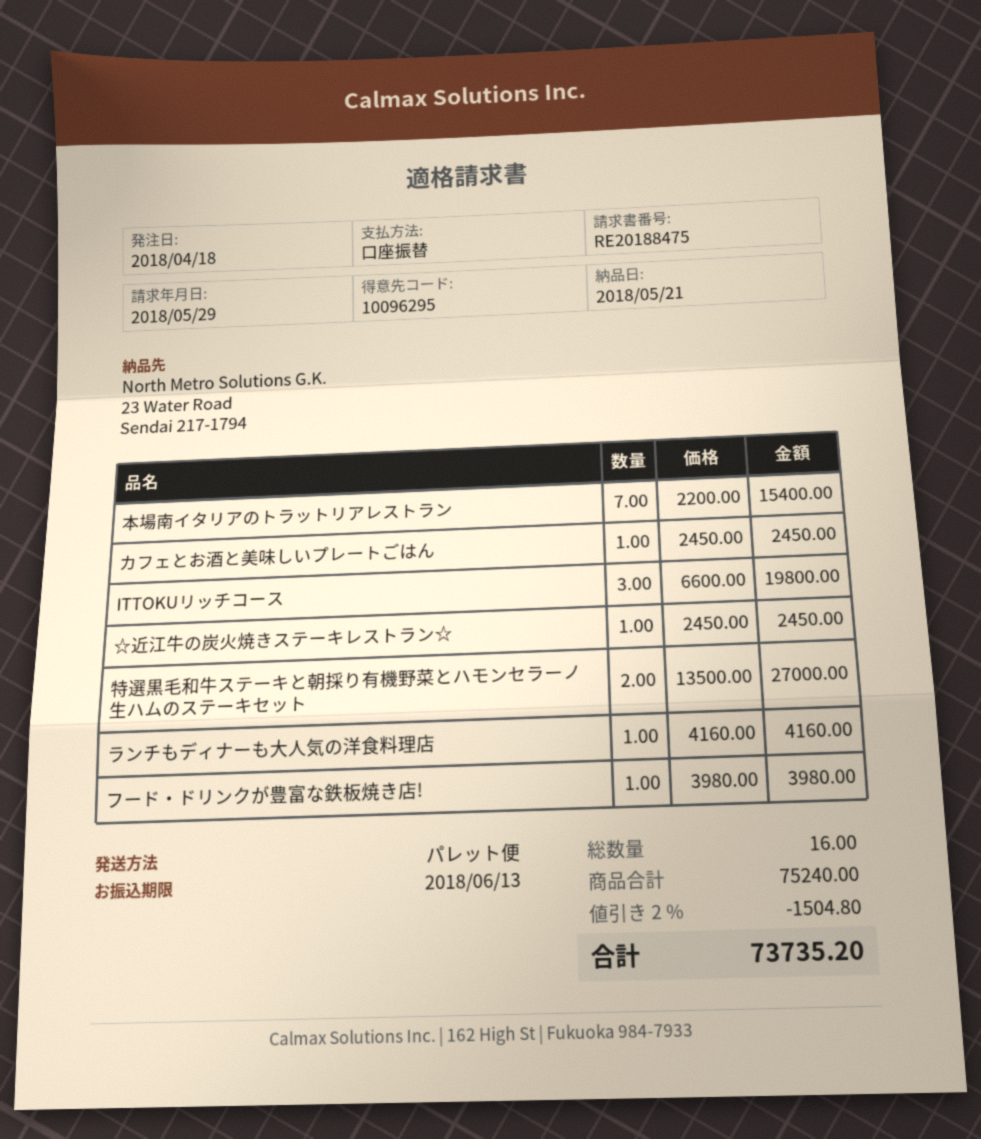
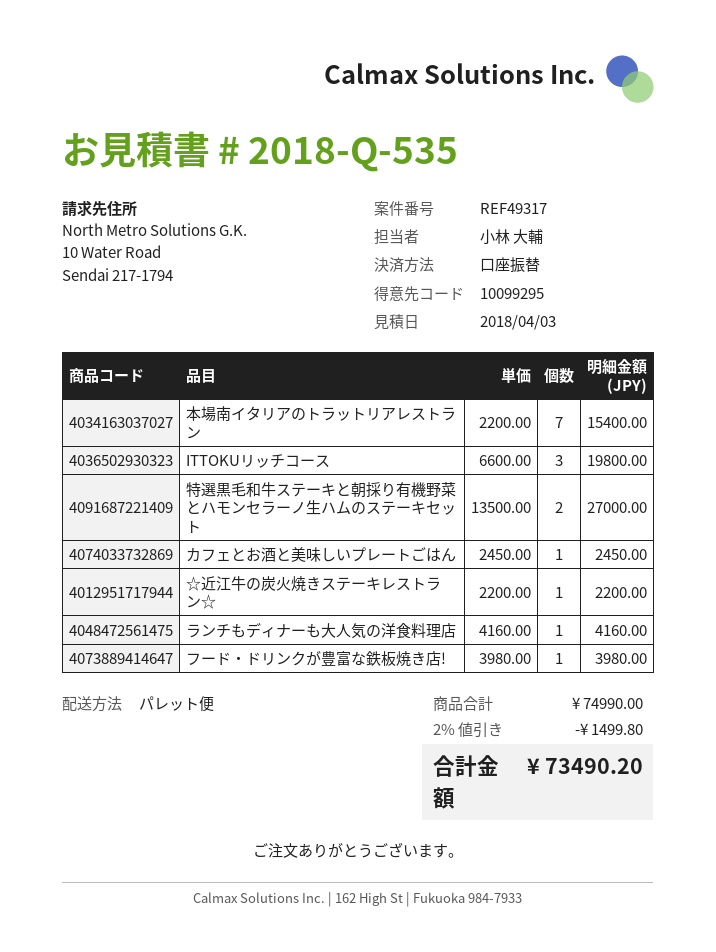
customer number: 10096295 -> 10099295
☆近江牛の炭火焼きステーキレストラン☆: 1 x 2450.00 = 2450.00 -> 1 x 2200.00 = 2200.00
subtotal: 75240.00 -> 74990.00
discount: 2% = 1504.80 -> 2% = 1499.80
total: 73735.20 -> 73490.20

